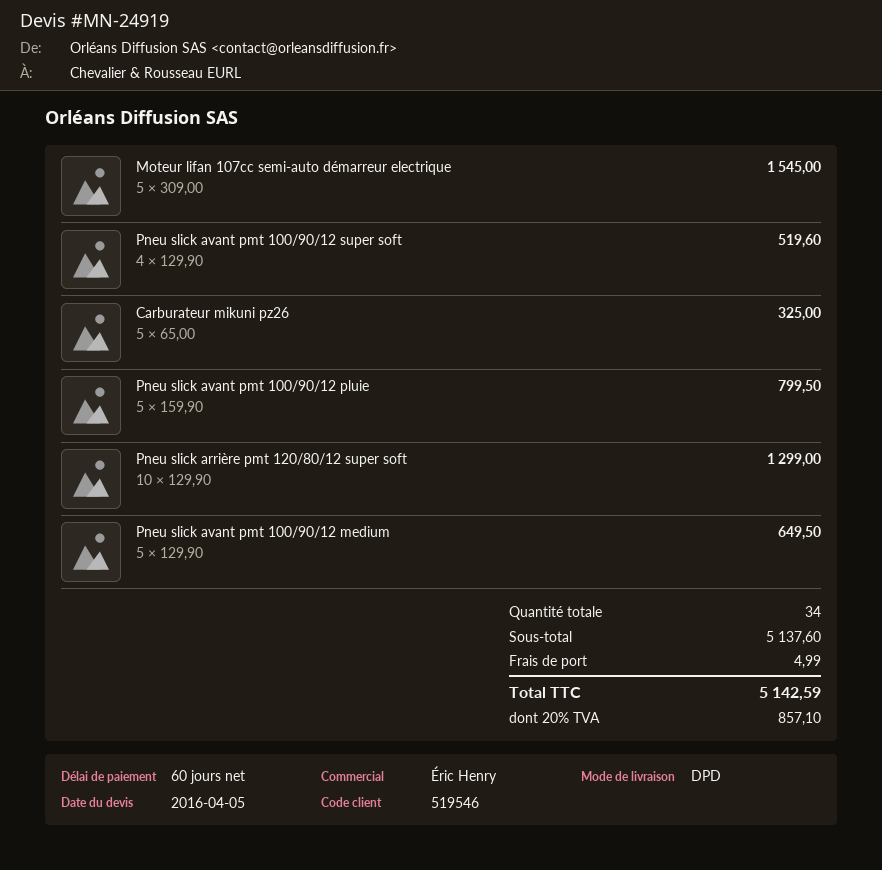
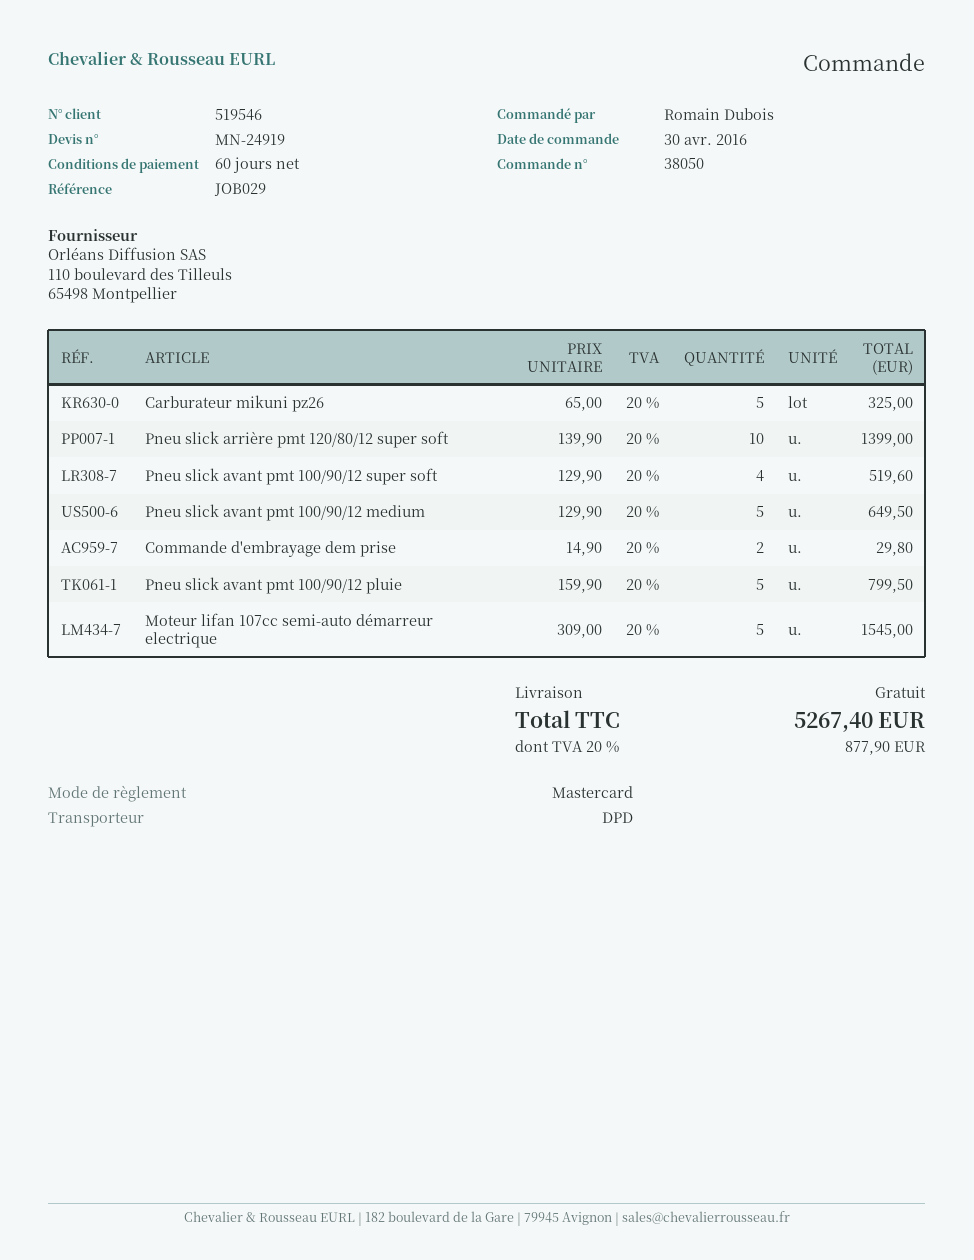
Pneu slick arrière pmt 120/80/12 super soft: 10 x 129.90 = 1299.00 -> 10 x 139.90 = 1399.00
Commande d'embrayage dem prise: none -> 2 x 14.90 = 29.80
shipping: 4.99 -> 0.00
tax: 20% = 857.10 -> 20% = 877.90
total: 5142.59 -> 5267.40

